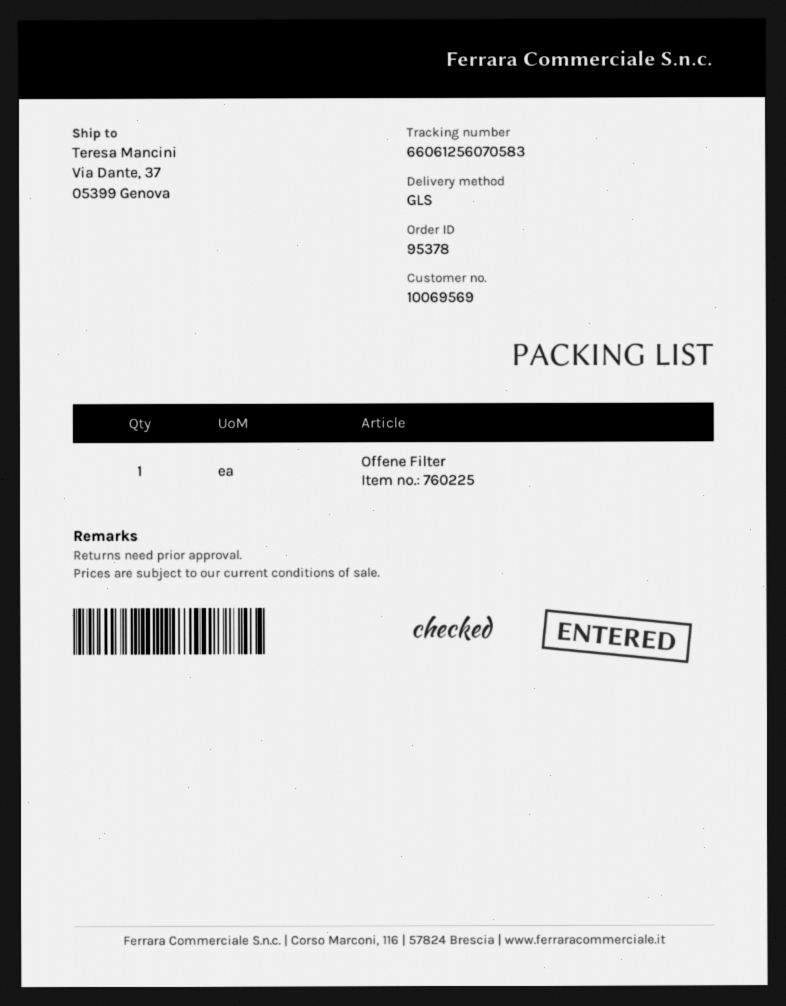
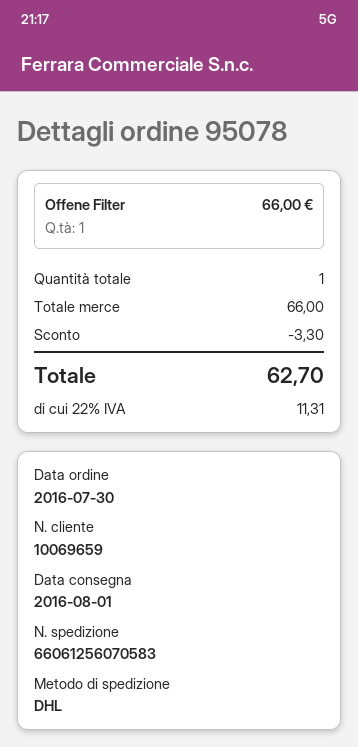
order number: 95378 -> 95078
customer number: 10069569 -> 10069659
shipping method: GLS -> DHL

